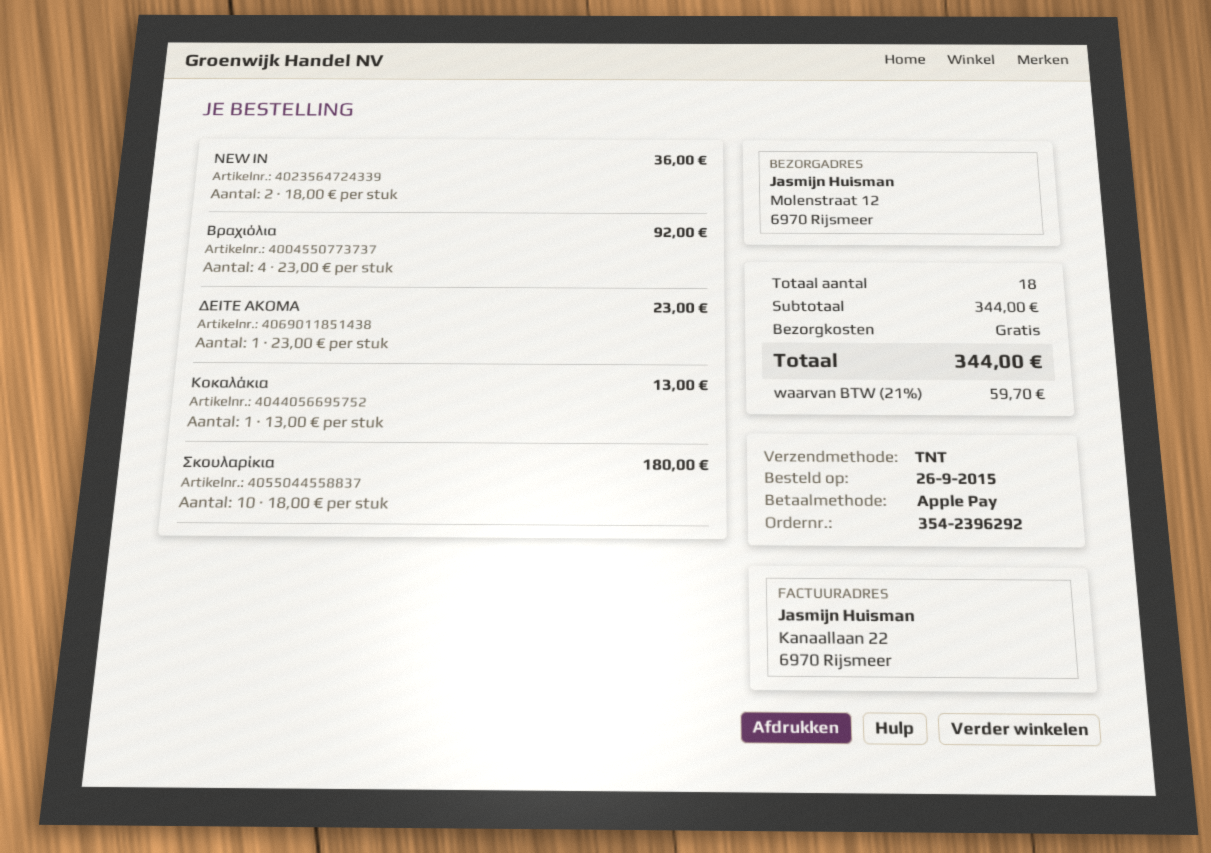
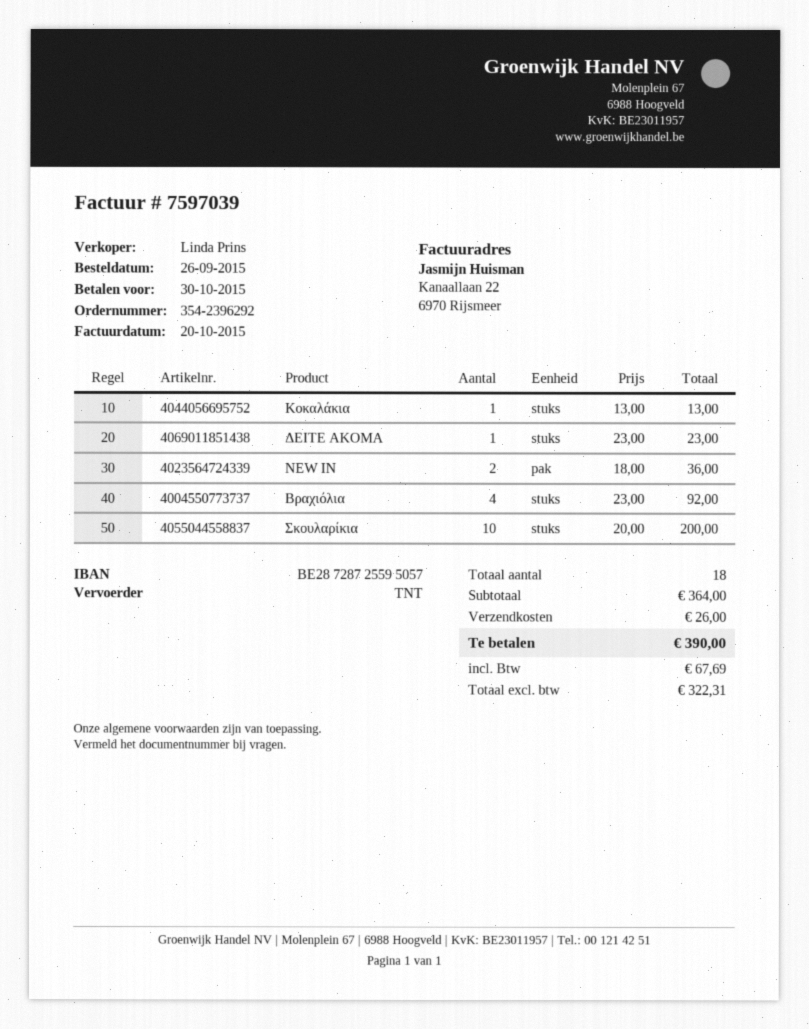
Σκουλαρίκια: 10 x 18.00 = 180.00 -> 10 x 20.00 = 200.00
subtotal: 344.00 -> 364.00
shipping: 0.00 -> 26.00
tax: 59.70 -> 67.69
total: 344.00 -> 390.00

